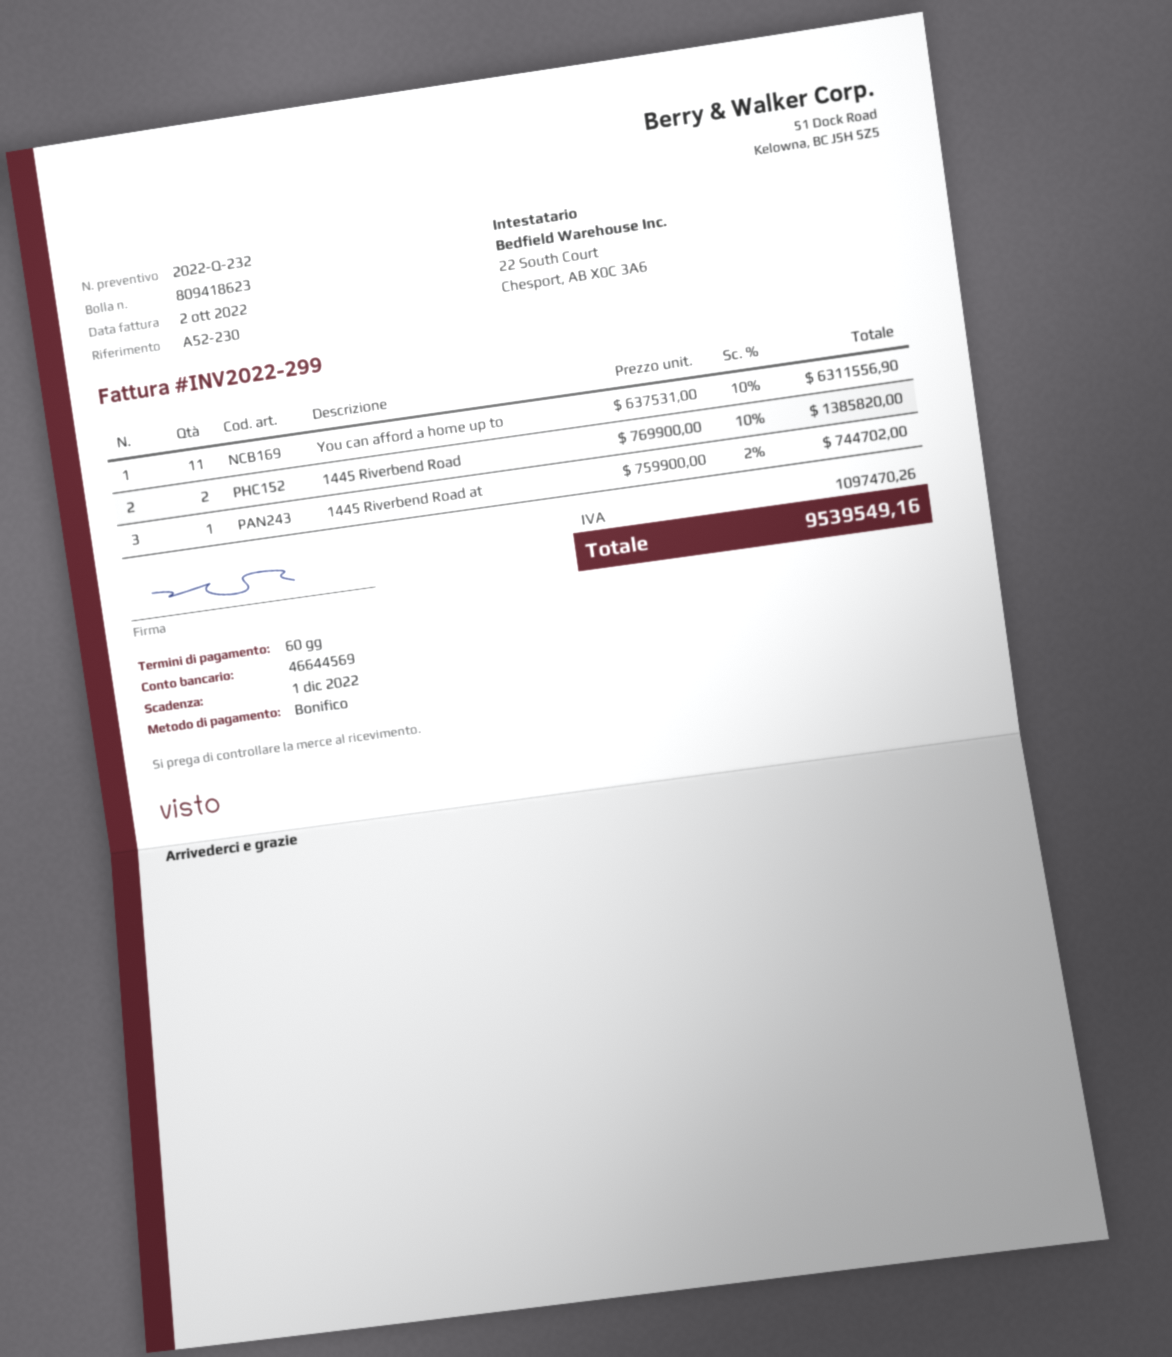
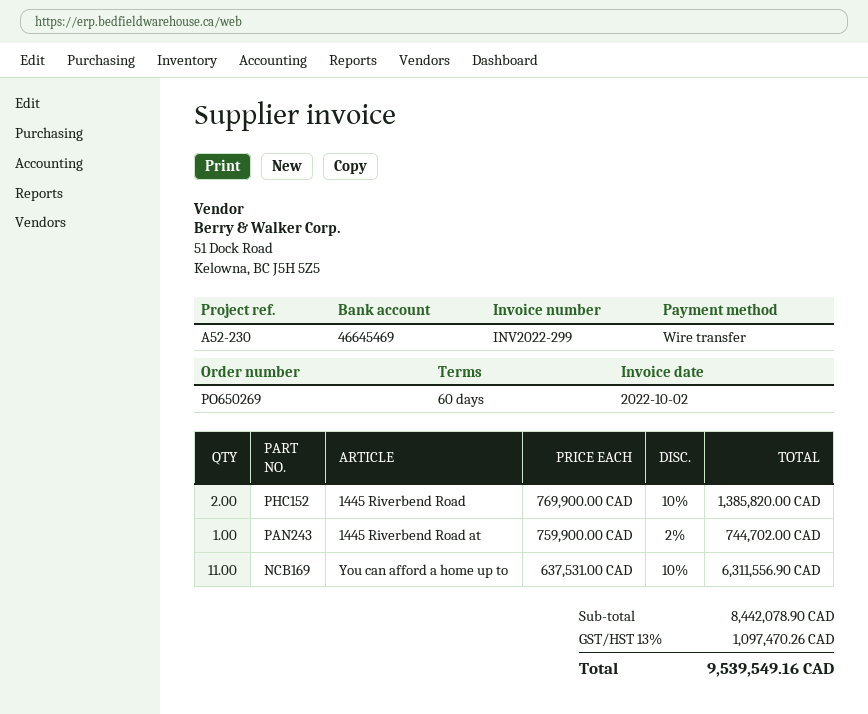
bank account: 46644569 -> 46645469

